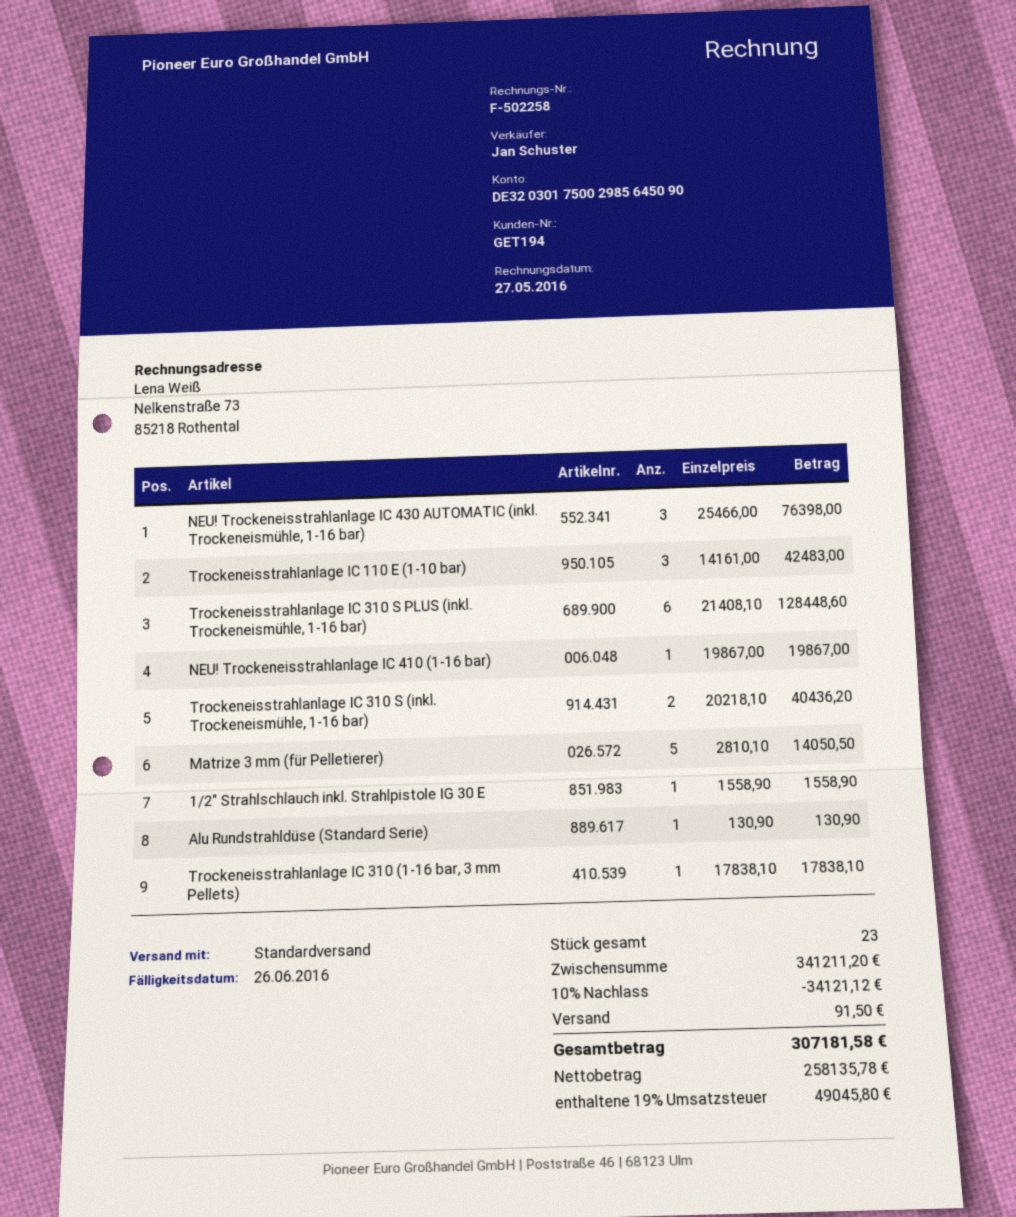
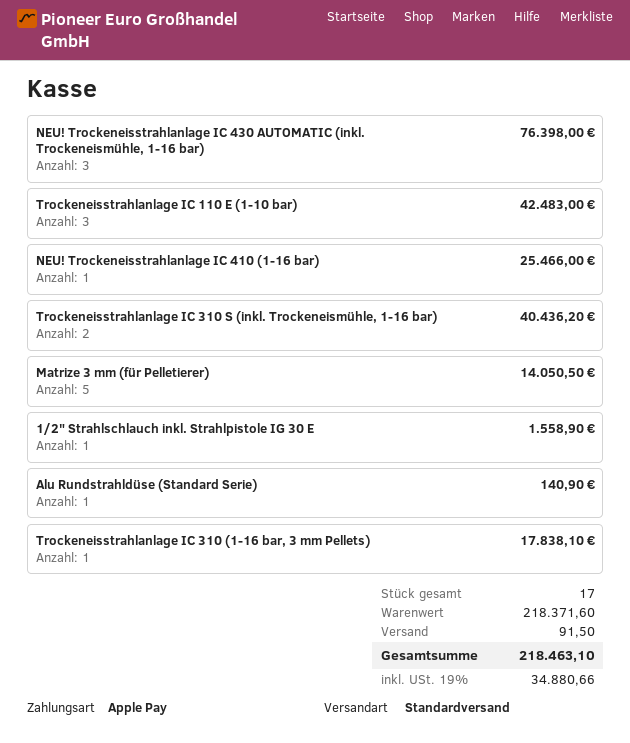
Trockeneisstrahlanlage IC 310 S PLUS (inkl. Trockeneismühle, 1-16 bar): 6 for 128448.60 -> none
NEU! Trockeneisstrahlanlage IC 410 (1-16 bar): 1 for 19867.00 -> 1 for 25466.00
Alu Rundstrahldüse (Standard Serie): 1 for 130.90 -> 1 for 140.90
total quantity: 23 -> 17
subtotal: 341211.20 -> 218371.60
discount: 10% = 34121.12 -> none
tax: 19% = 49045.80 -> 19% = 34880.66
total: 307181.58 -> 218463.10

